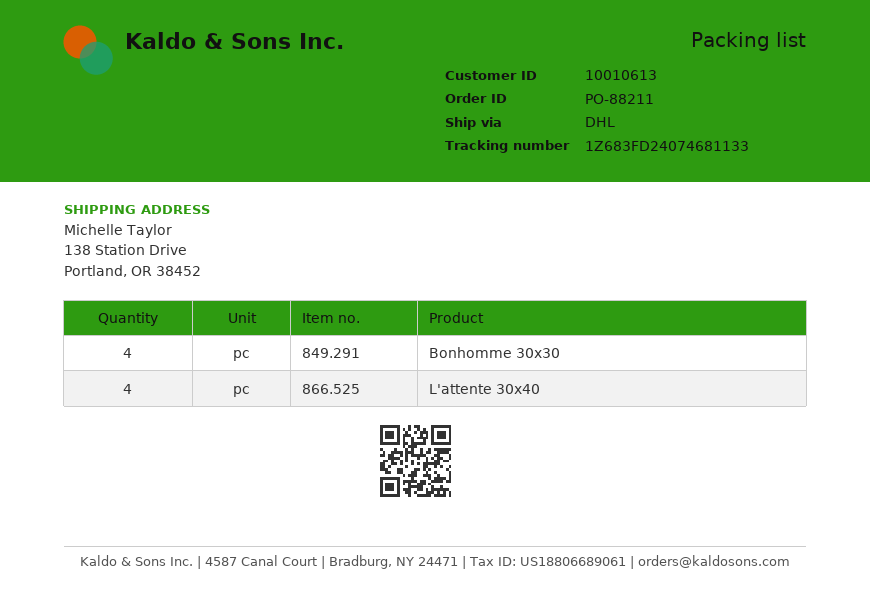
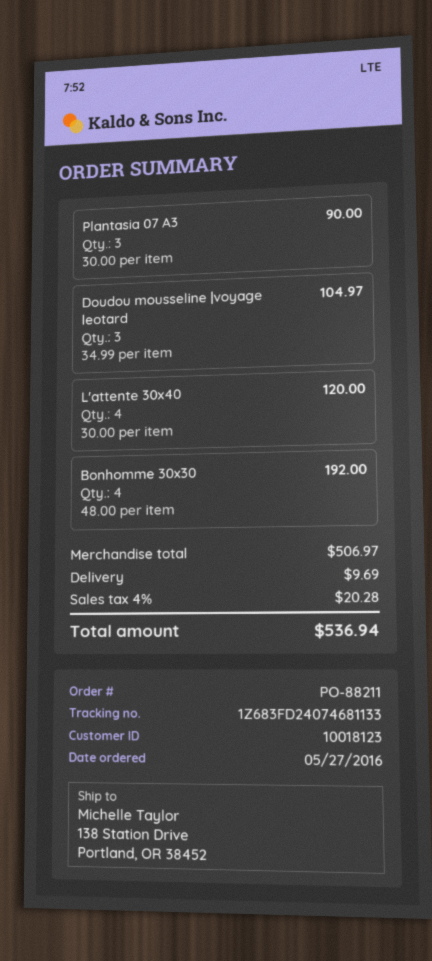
customer number: 10010613 -> 10018123
Plantasia 07 A3: none -> 3
Doudou mousseline |voyage leotard: none -> 3

